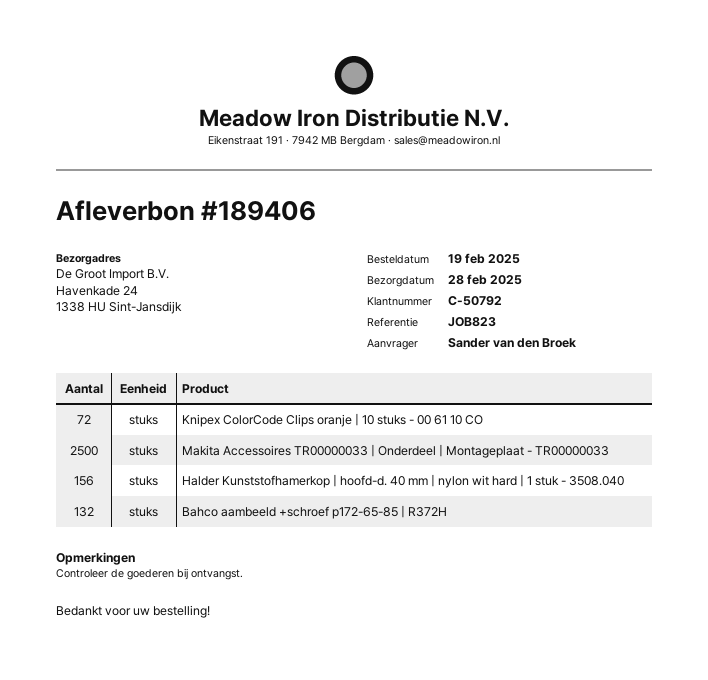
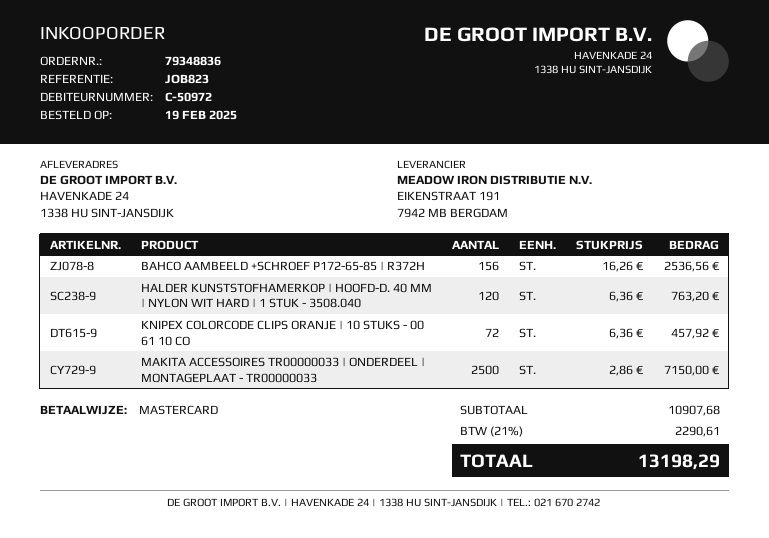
customer number: C-50792 -> C-50972
Halder Kunststofhamerkop | hoofd-d. 40 mm | nylon wit hard | 1 stuk - 3508.040: 156 -> 120
Bahco aambeeld +schroef p172-65-85 | R372H: 132 -> 156

